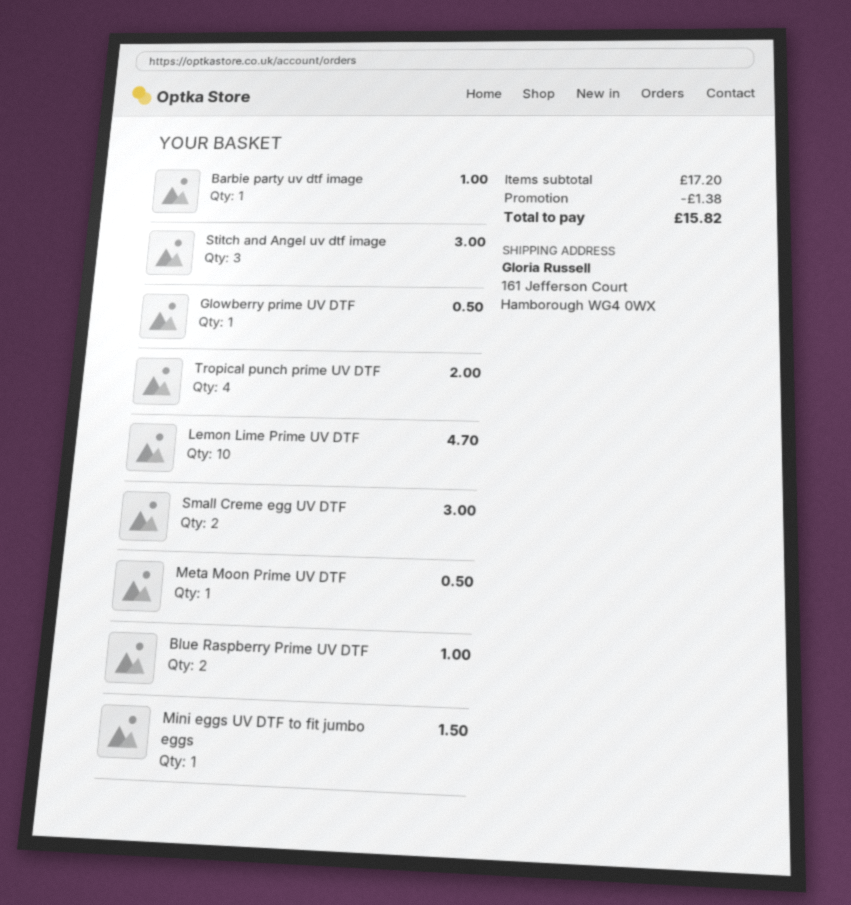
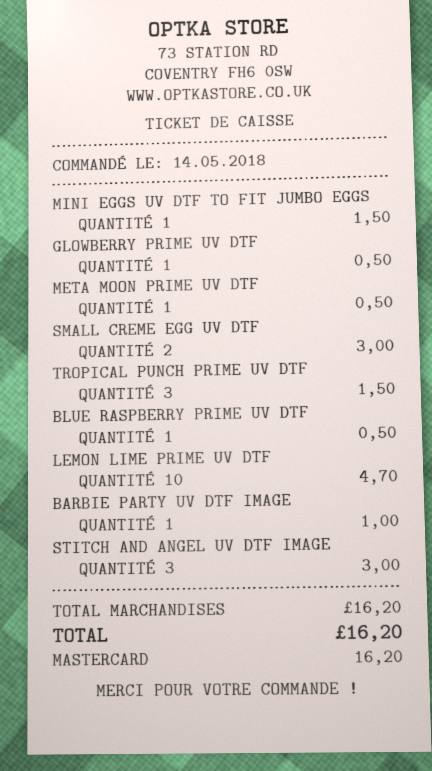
Tropical punch prime UV DTF: 4 for 2.00 -> 3 for 1.50
Blue Raspberry Prime UV DTF: 2 for 1.00 -> 1 for 0.50
subtotal: 17.20 -> 16.20
discount: 1.38 -> none
total: 15.82 -> 16.20

